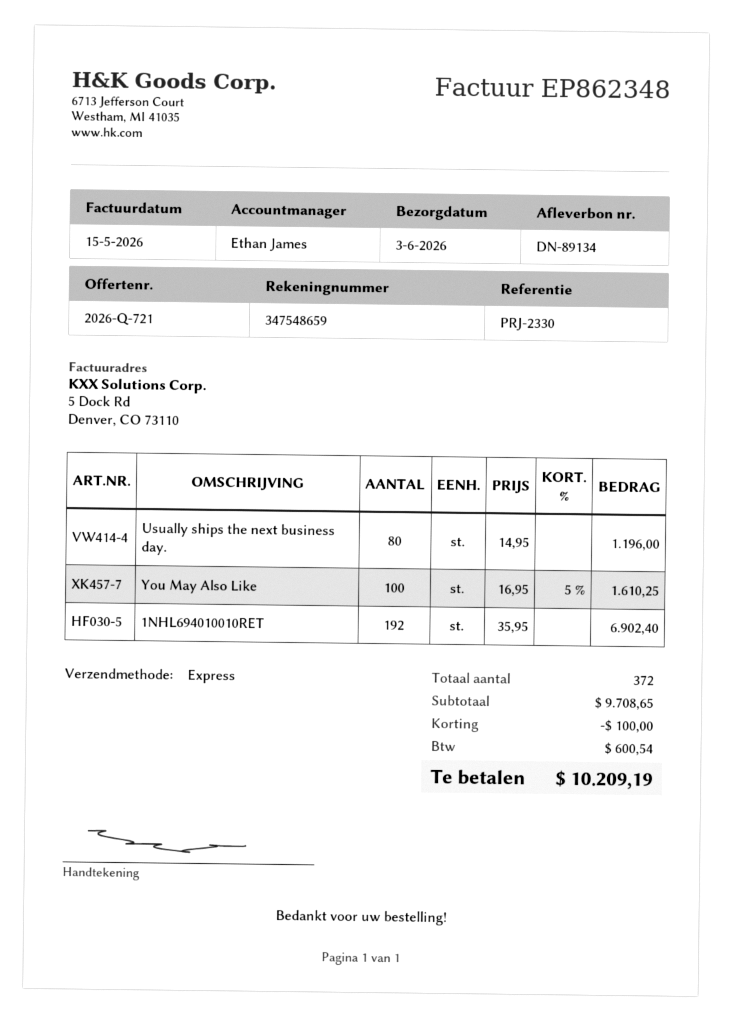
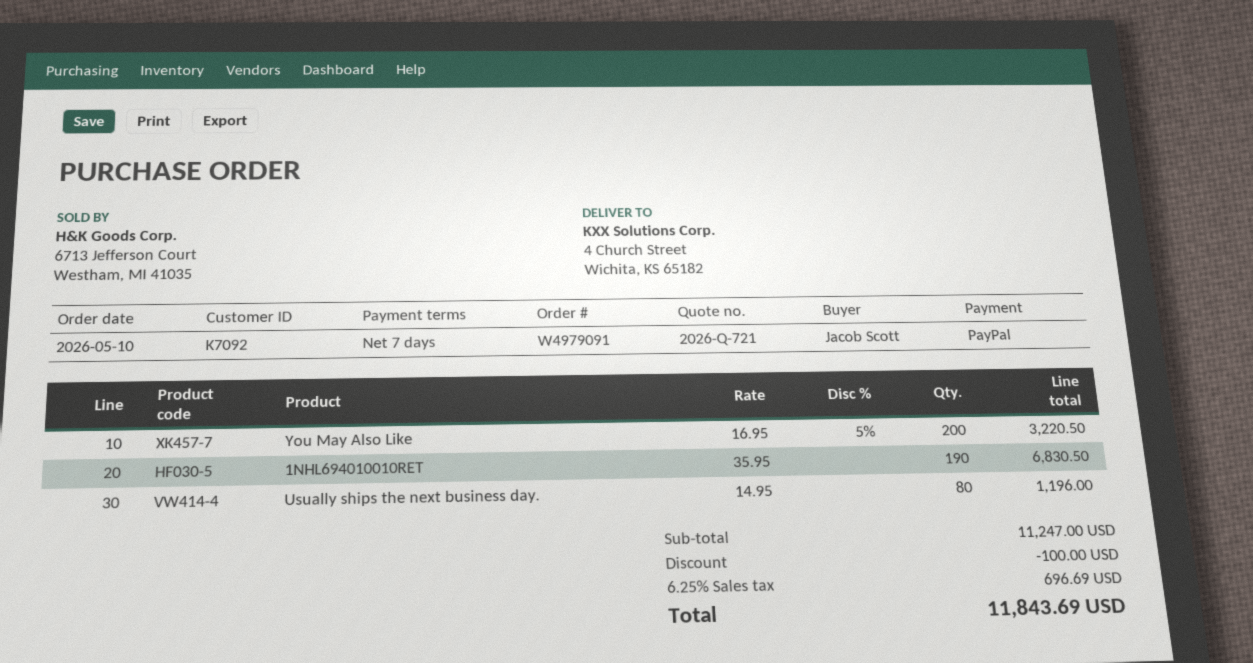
You May Also Like: 100 x 16.95 - 5% = 1610.25 -> 200 x 16.95 - 5% = 3220.50
1NHL694010010RET: 192 x 35.95 = 6902.40 -> 190 x 35.95 = 6830.50
subtotal: 9708.65 -> 11247.00
tax: 600.54 -> 696.69
total: 10209.19 -> 11843.69

